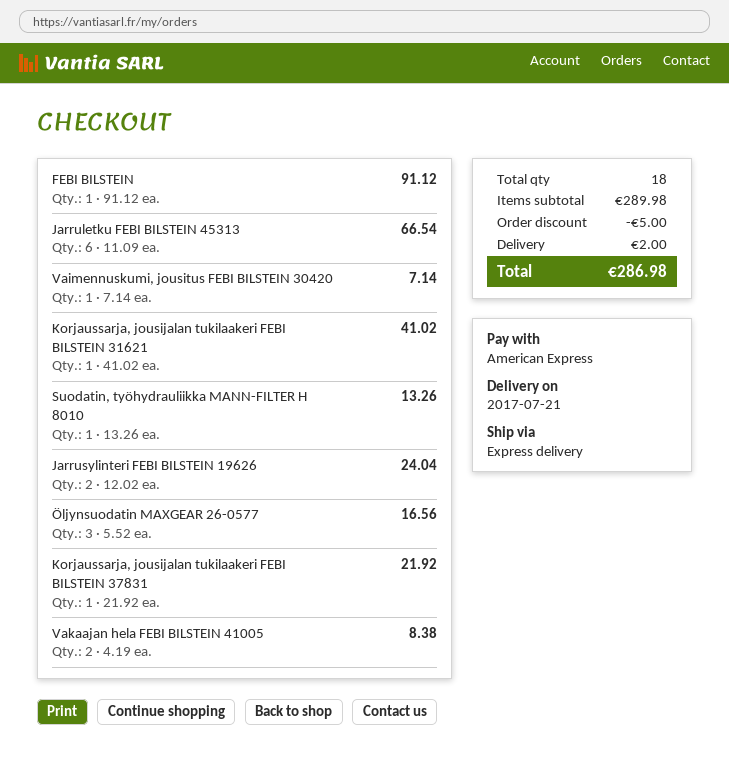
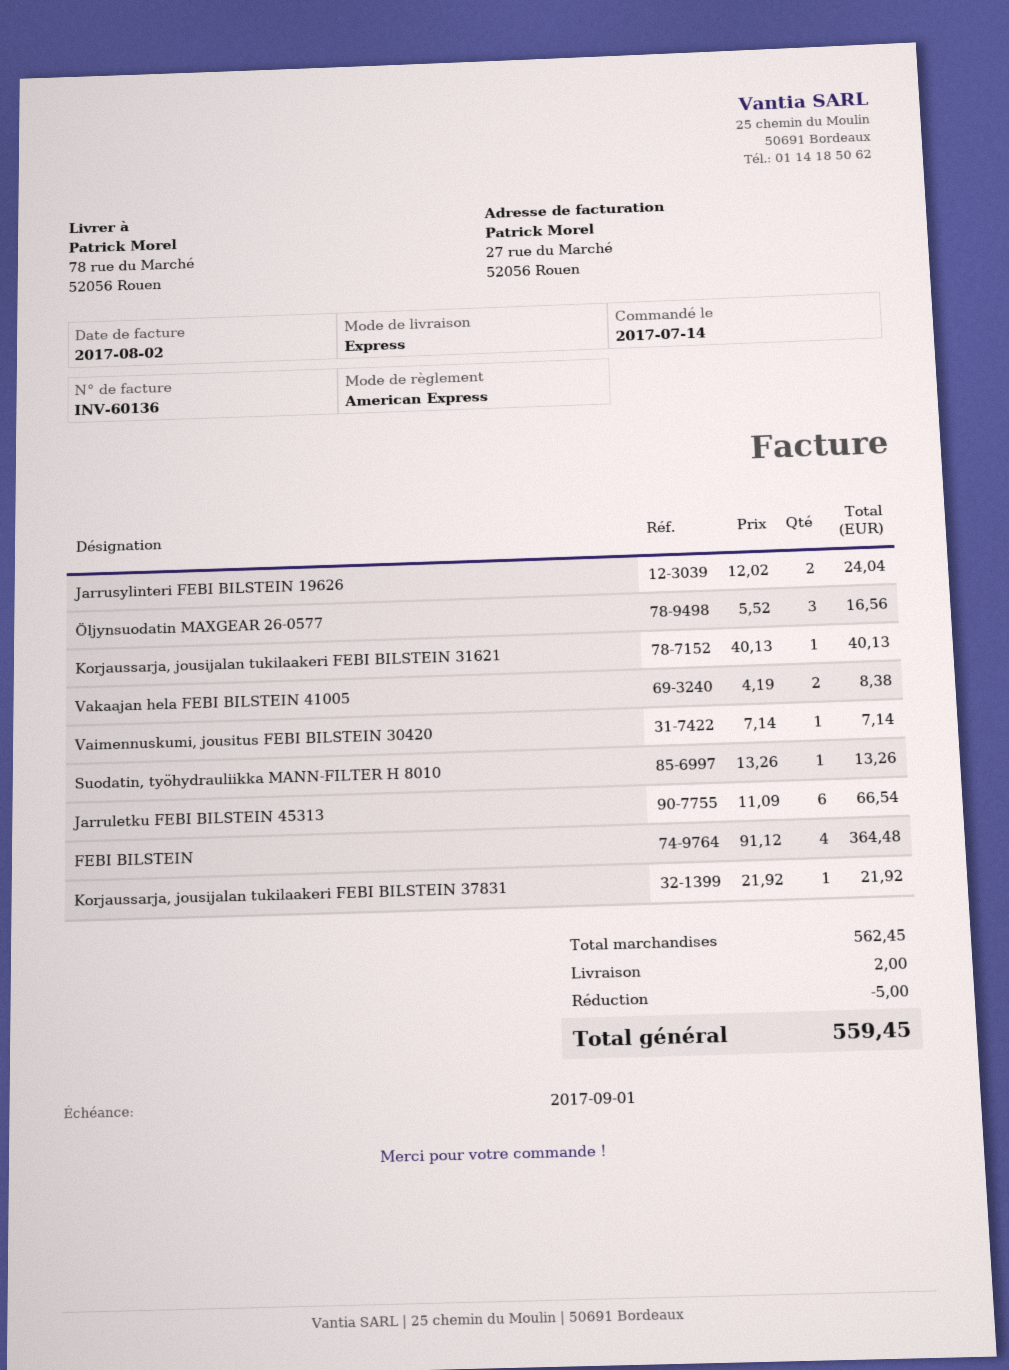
FEBI BILSTEIN: 1 x 91.12 = 91.12 -> 4 x 91.12 = 364.48
Korjaussarja, jousijalan tukilaakeri FEBI BILSTEIN 31621: 1 x 41.02 = 41.02 -> 1 x 40.13 = 40.13
subtotal: 289.98 -> 562.45
total: 286.98 -> 559.45

